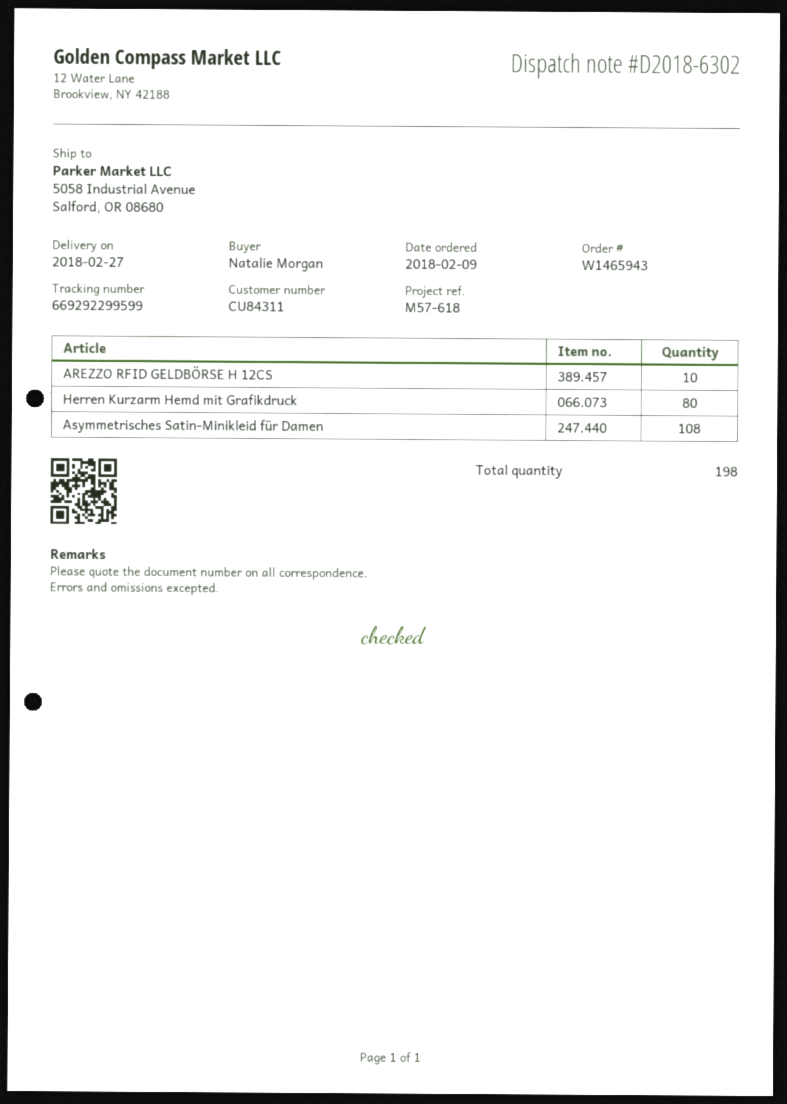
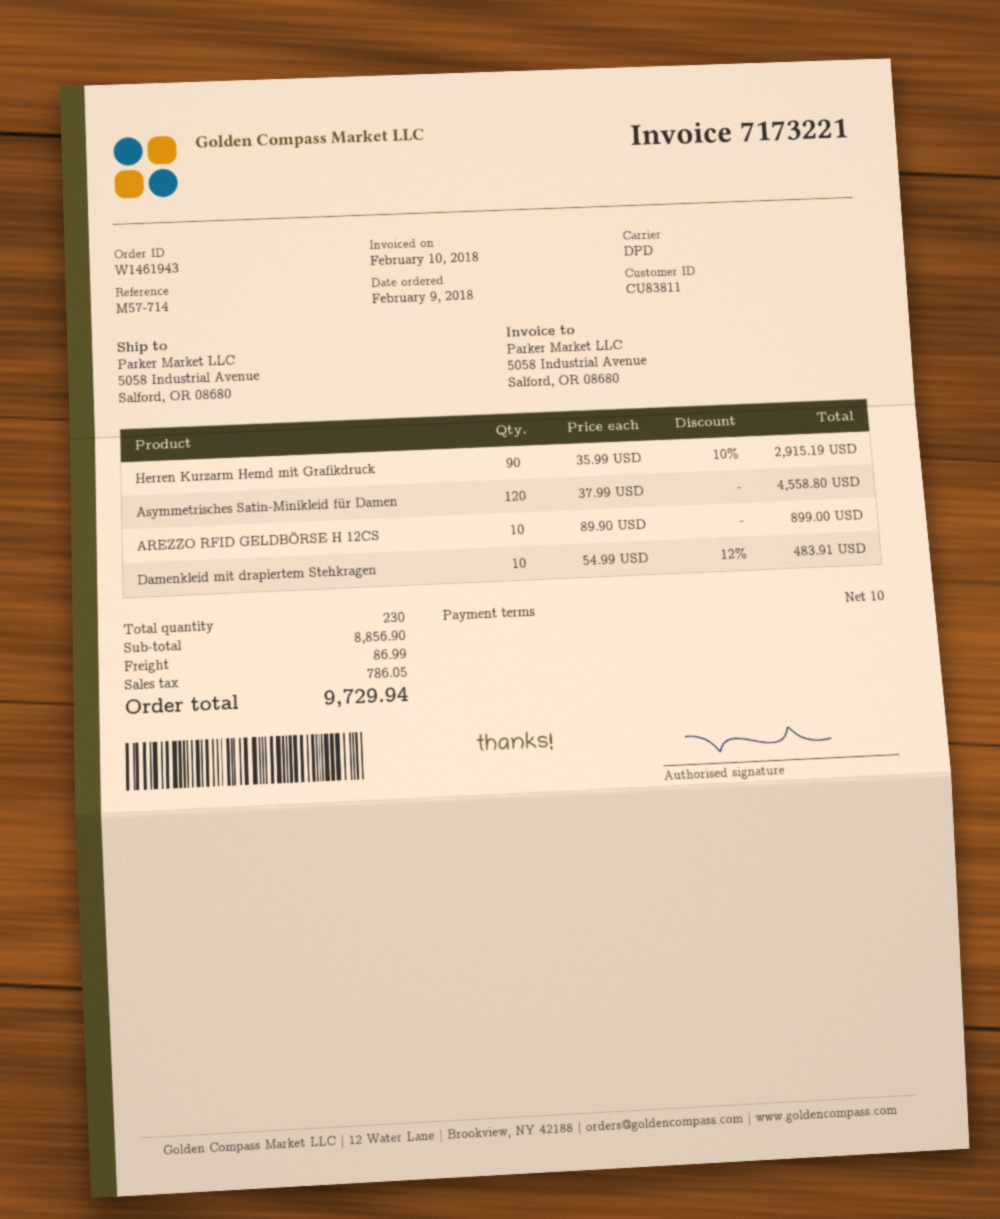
order number: W1465943 -> W1461943
customer number: CU84311 -> CU83811
reference: M57-618 -> M57-714
Herren Kurzarm Hemd mit Grafikdruck: 80 -> 90
Asymmetrisches Satin-Minikleid für Damen: 108 -> 120
Damenkleid mit drapiertem Stehkragen: none -> 10
total quantity: 198 -> 230

